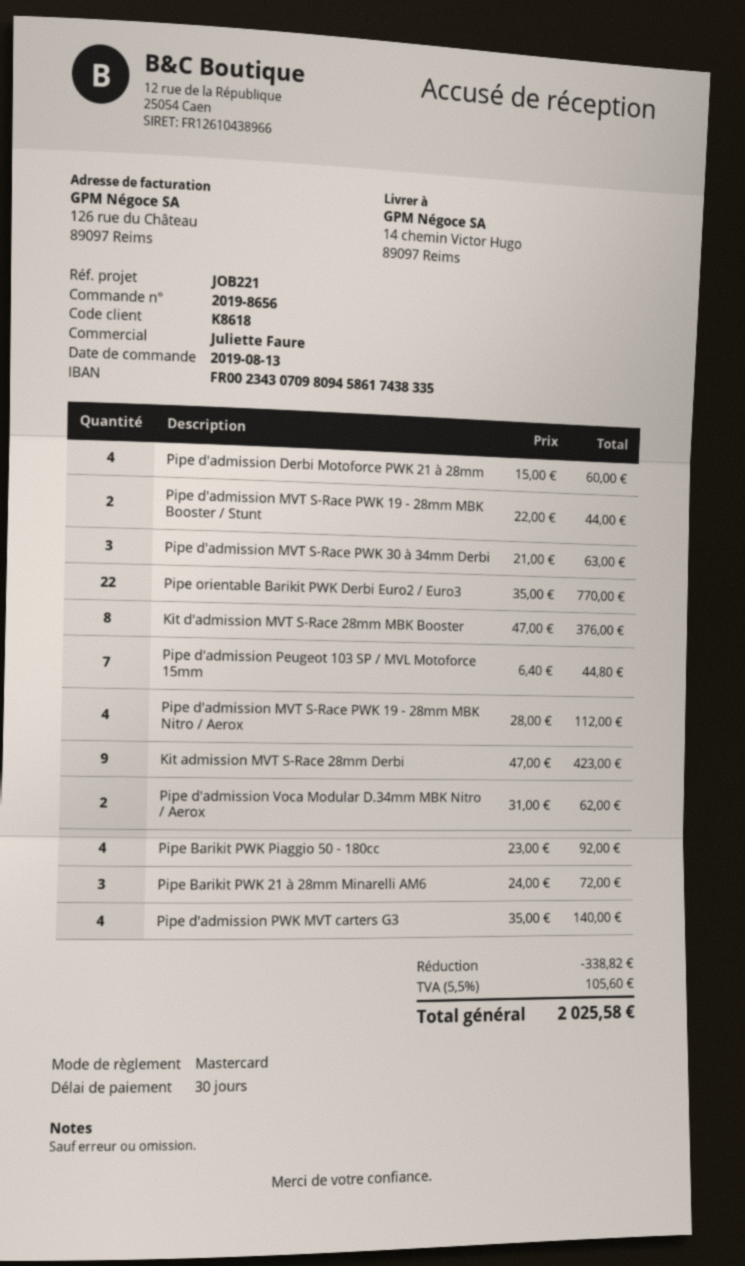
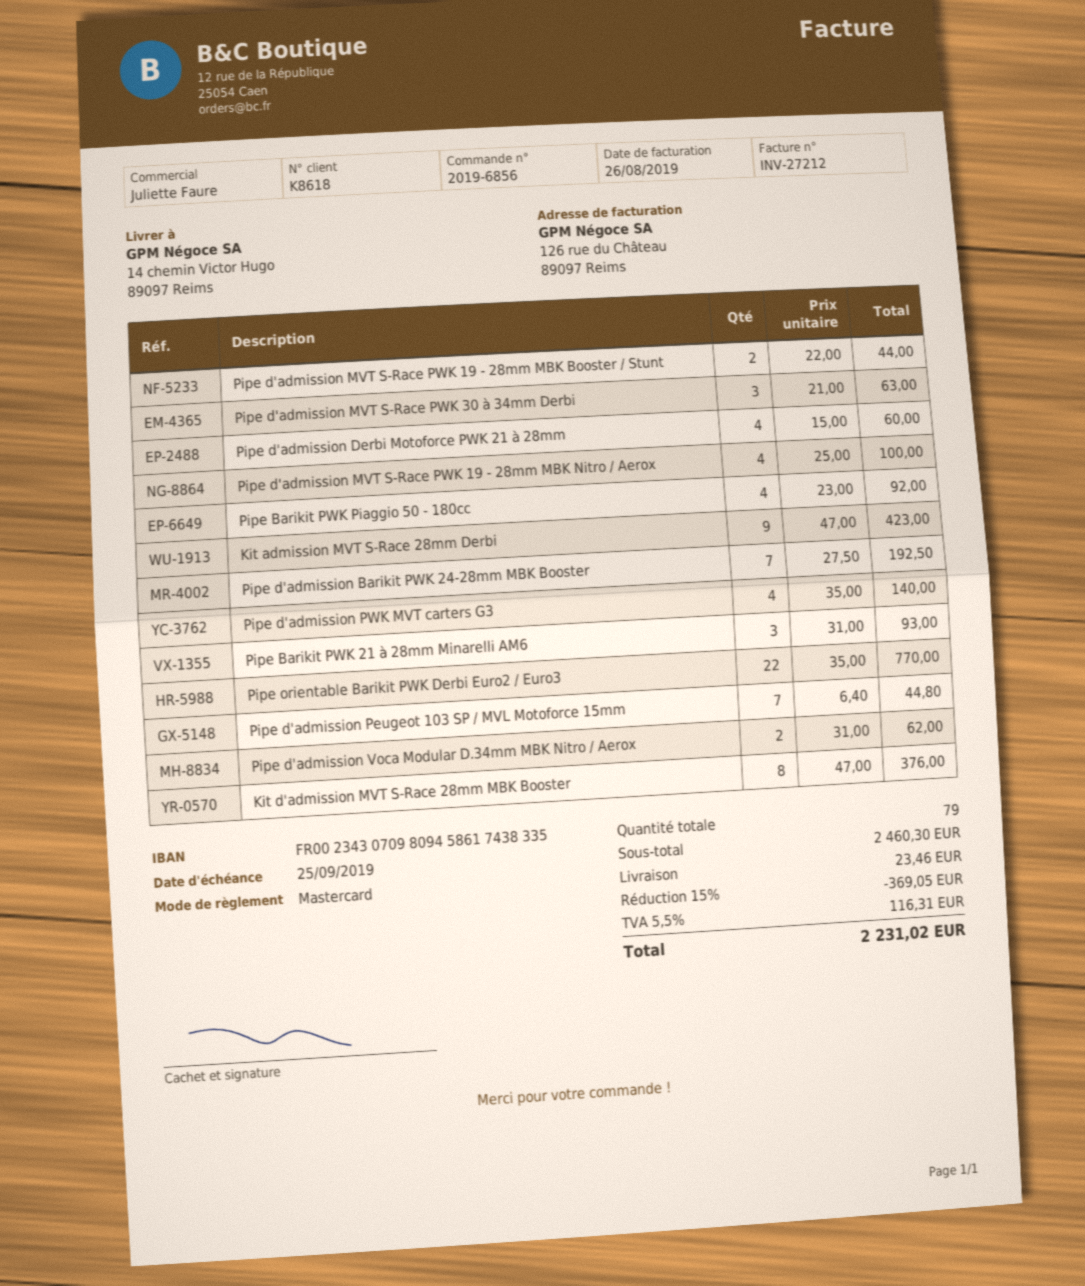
order number: 2019-8656 -> 2019-6856
Pipe d'admission MVT S-Race PWK 19 - 28mm MBK Nitro / Aerox: 4 x 28.00 = 112.00 -> 4 x 25.00 = 100.00
Pipe Barikit PWK 21 à 28mm Minarelli AM6: 3 x 24.00 = 72.00 -> 3 x 31.00 = 93.00
Pipe d'admission Barikit PWK 24-28mm MBK Booster: none -> 7 x 27.50 = 192.50
discount: 338.82 -> 369.05
shipping: none -> 23.46
tax: 5.5% = 105.60 -> 5.5% = 116.31
total: 2025.58 -> 2231.02

